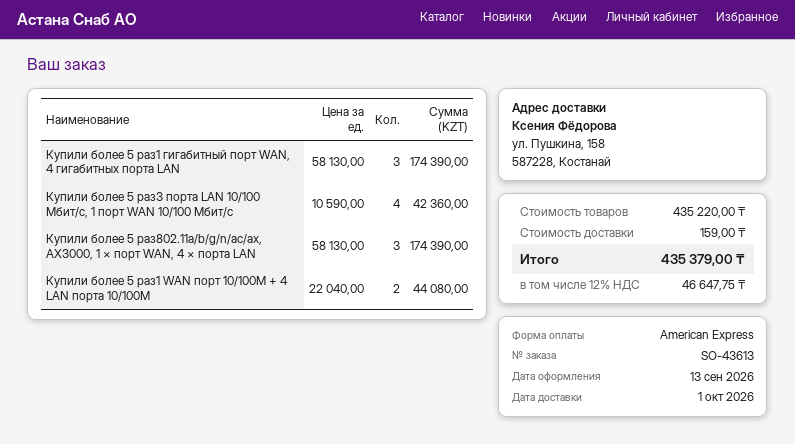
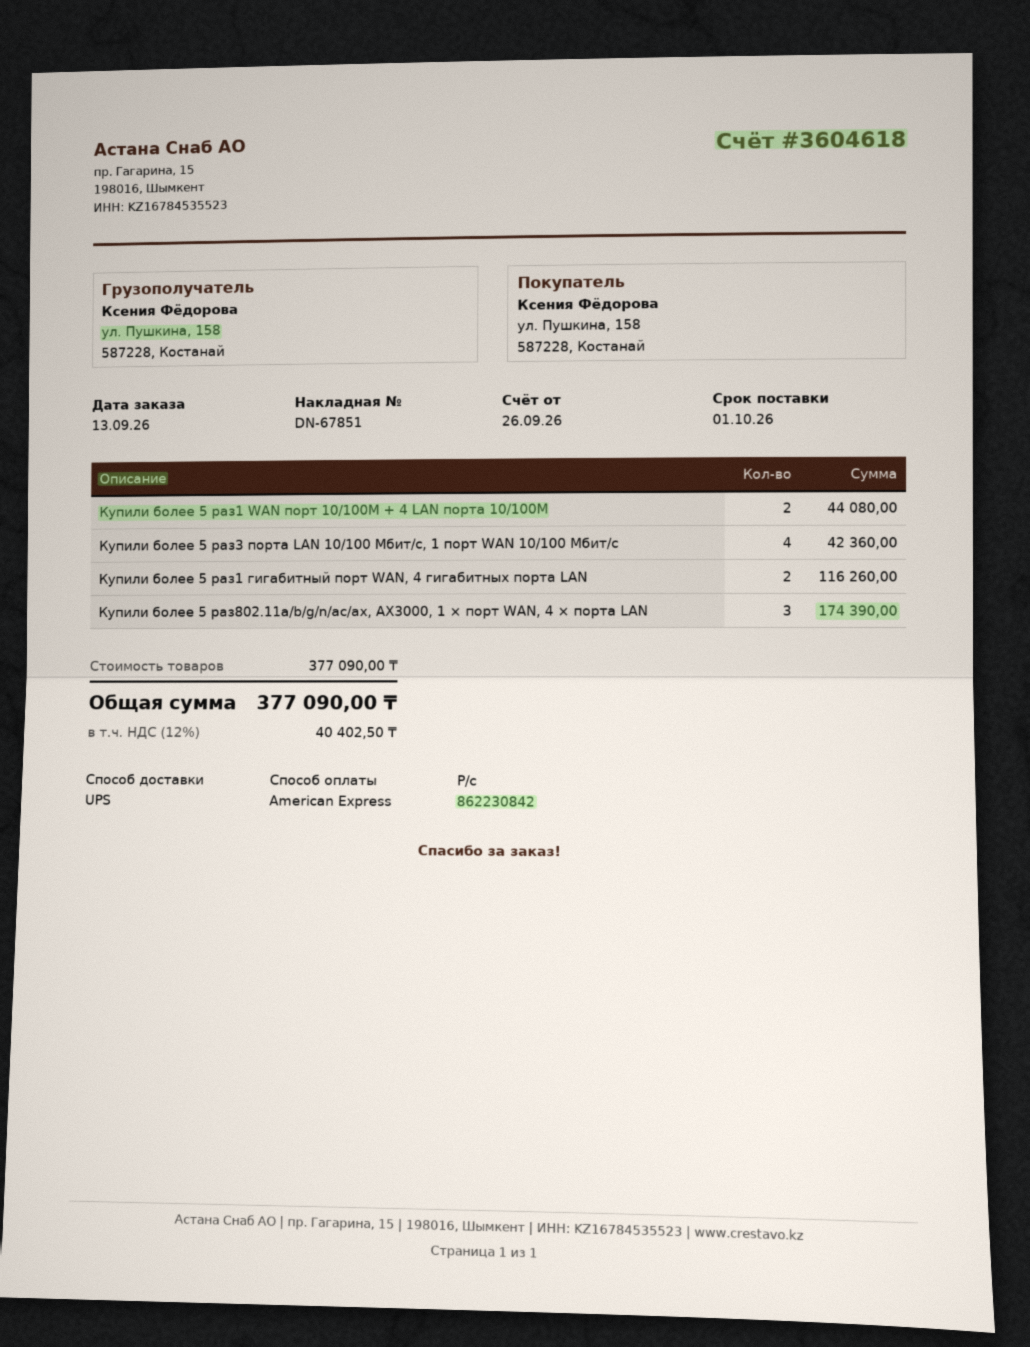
Купили более 5 раз1 гигабитный порт WAN, 4 гигабитных порта LAN: 3 for 174390.00 -> 2 for 116260.00
subtotal: 435220.00 -> 377090.00
shipping: 159.00 -> none
tax: 12% = 46647.75 -> 12% = 40402.50
total: 435379.00 -> 377090.00

